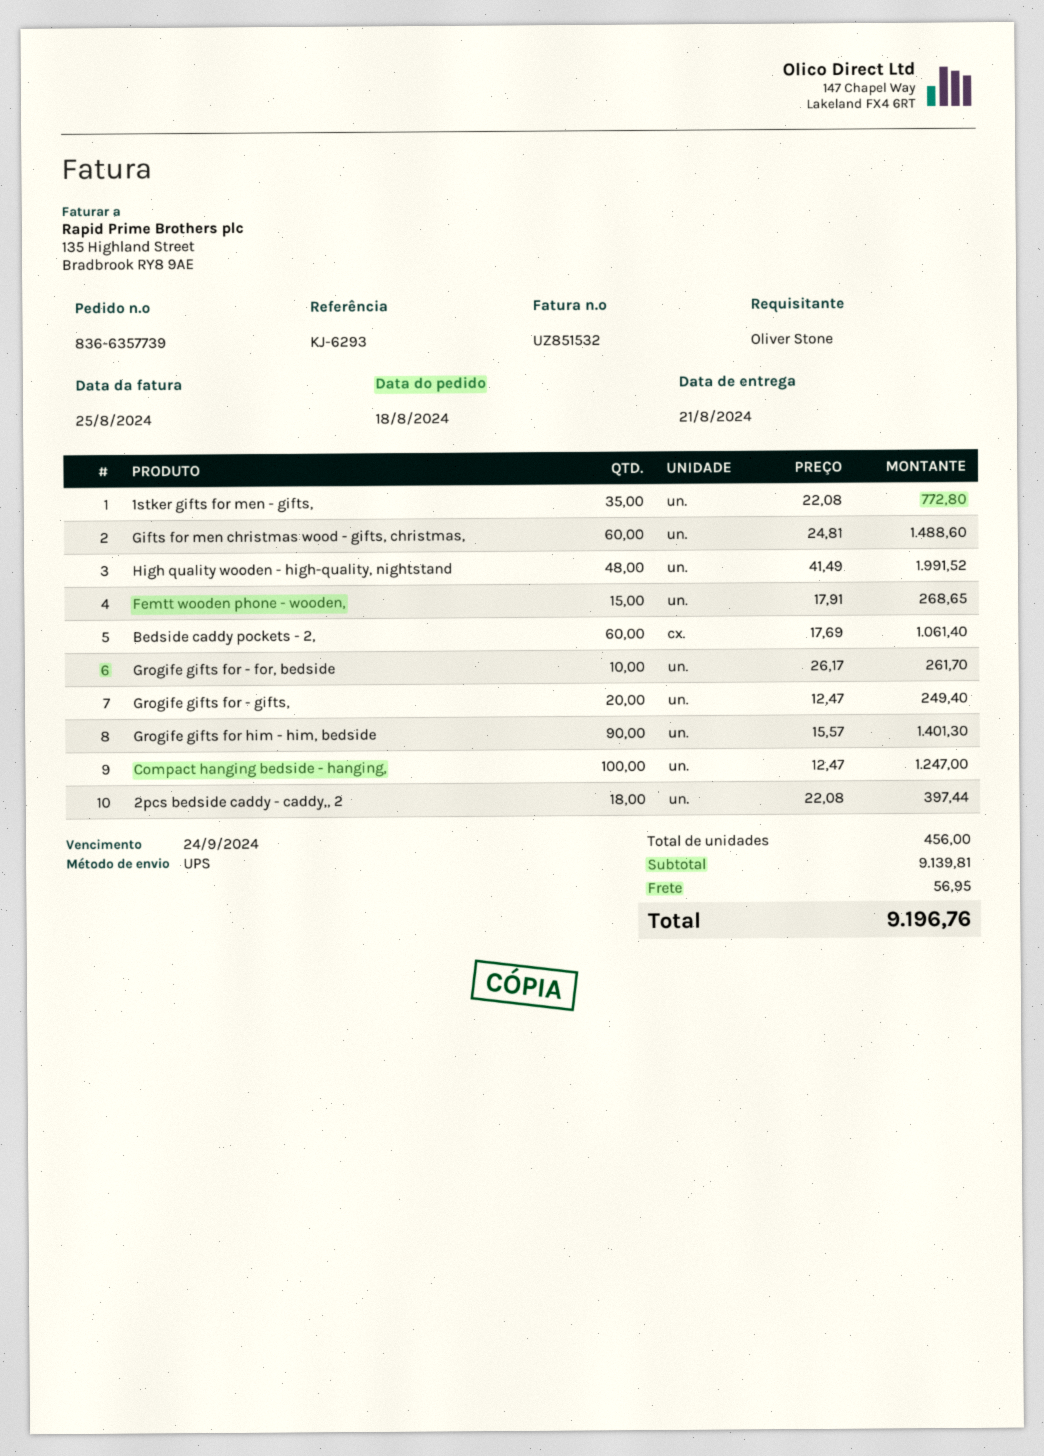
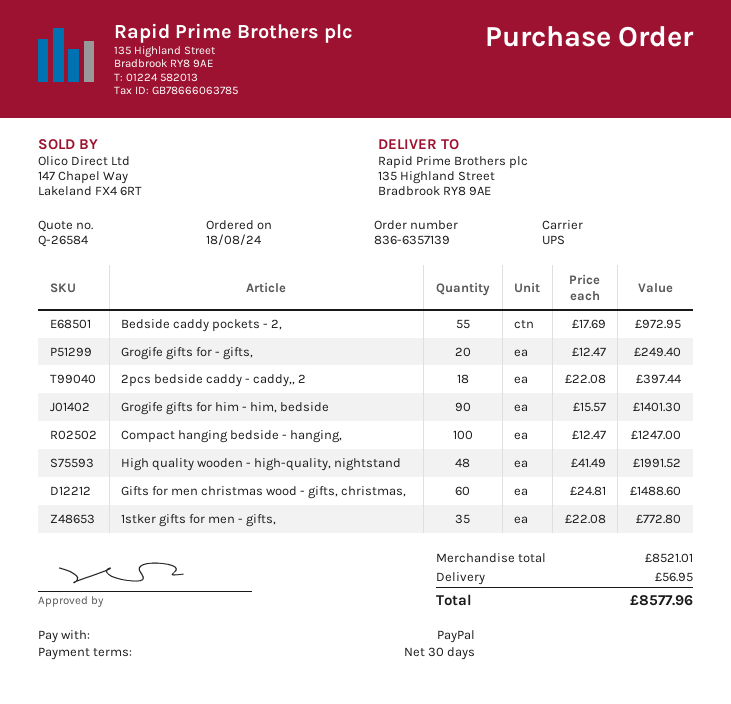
order number: 836-6357739 -> 836-6357139
Femtt wooden phone - wooden,: 15 x 17.91 = 268.65 -> none
Bedside caddy pockets - 2,: 60 x 17.69 = 1061.40 -> 55 x 17.69 = 972.95
Grogife gifts for - for, bedside: 10 x 26.17 = 261.70 -> none
subtotal: 9139.81 -> 8521.01
total: 9196.76 -> 8577.96

